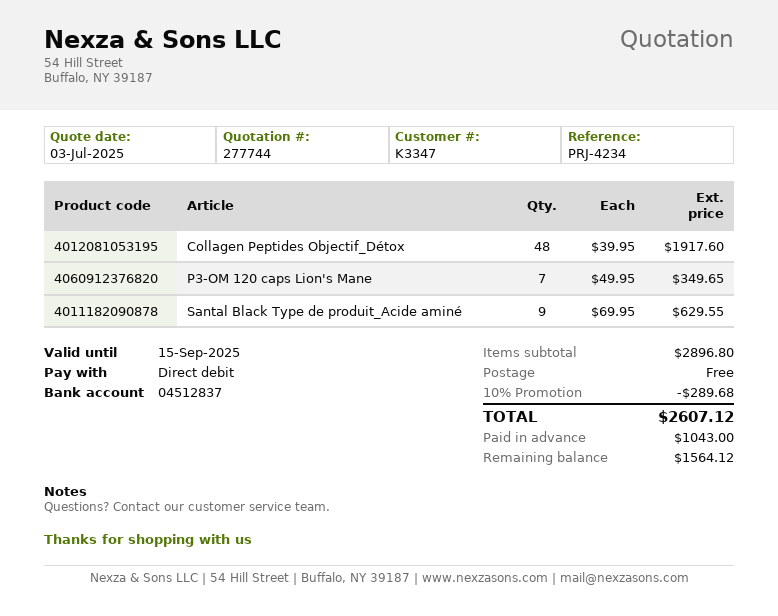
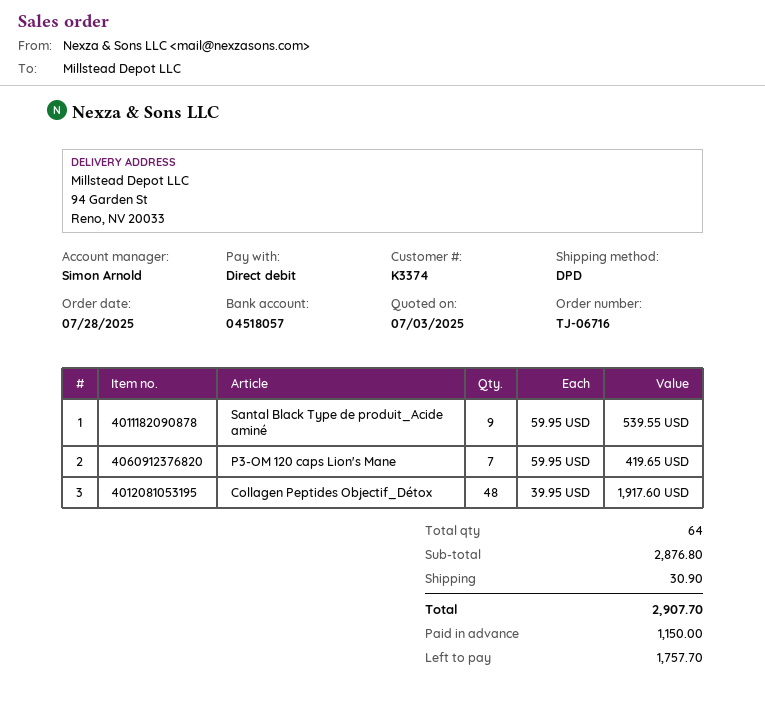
customer number: K3347 -> K3374
bank account: 04512837 -> 04518057
P3-OM 120 caps Lion's Mane: 7 x 49.95 = 349.65 -> 7 x 59.95 = 419.65
Santal Black Type de produit_Acide aminé: 9 x 69.95 = 629.55 -> 9 x 59.95 = 539.55
subtotal: 2896.80 -> 2876.80
discount: 10% = 289.68 -> none
shipping: 0.00 -> 30.90
total: 2607.12 -> 2907.70
deposit: 1043.00 -> 1150.00
balance: 1564.12 -> 1757.70

